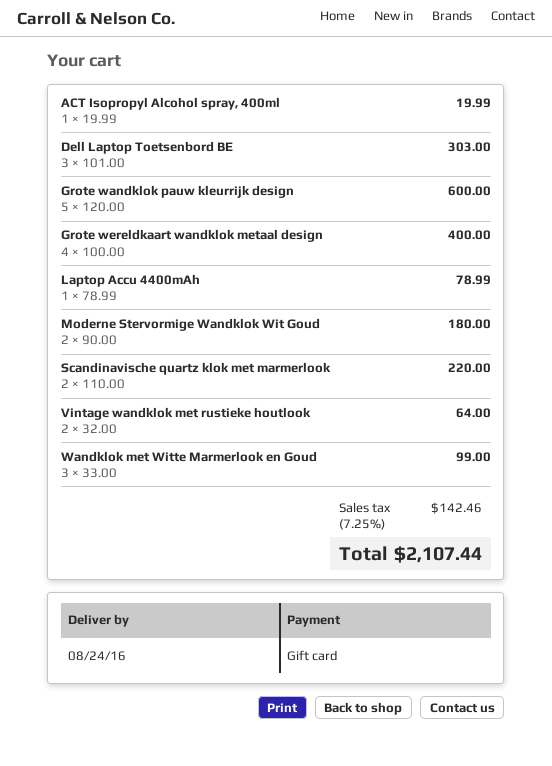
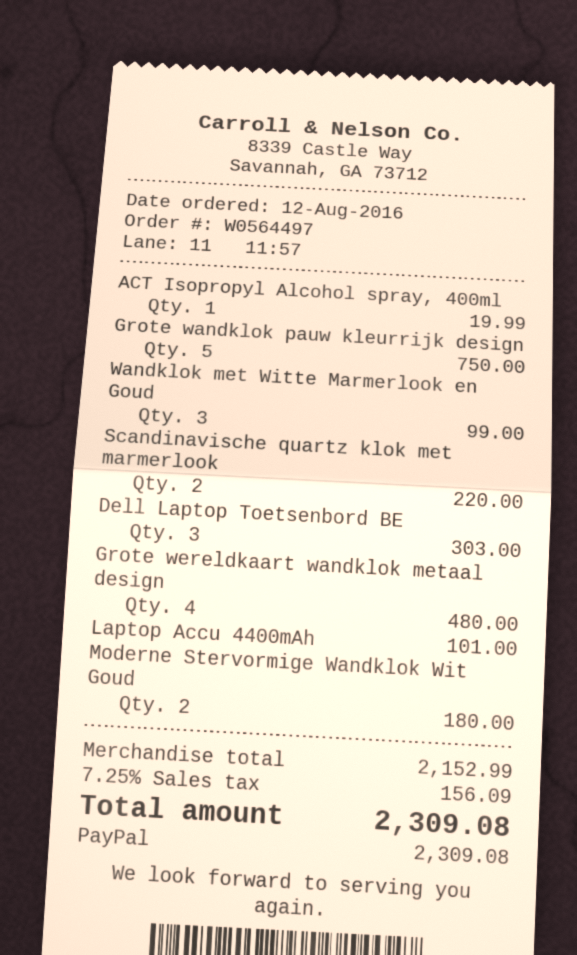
payment method: gift card -> PayPal
Grote wandklok pauw kleurrijk design: 5 for 600.00 -> 5 for 750.00
Grote wereldkaart wandklok metaal design: 4 for 400.00 -> 4 for 480.00
Laptop Accu 4400mAh: 1 for 78.99 -> 1 for 101.00
Vintage wandklok met rustieke houtlook: 2 for 64.00 -> none
tax: 7.25% = 142.46 -> 7.25% = 156.09
total: 2107.44 -> 2309.08

